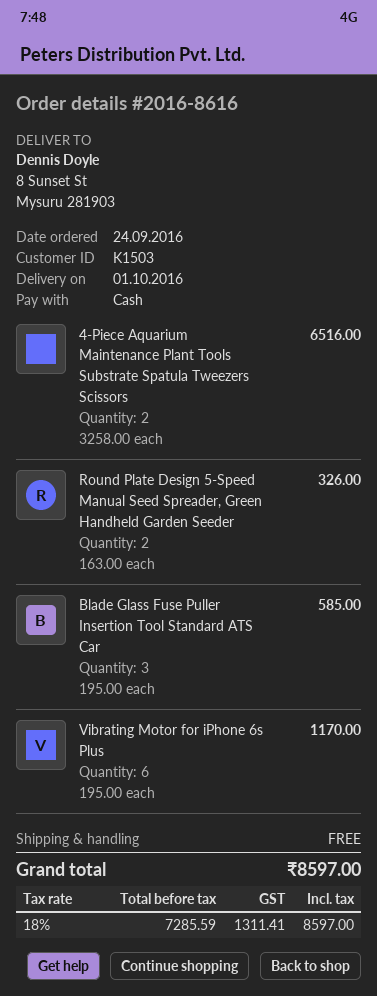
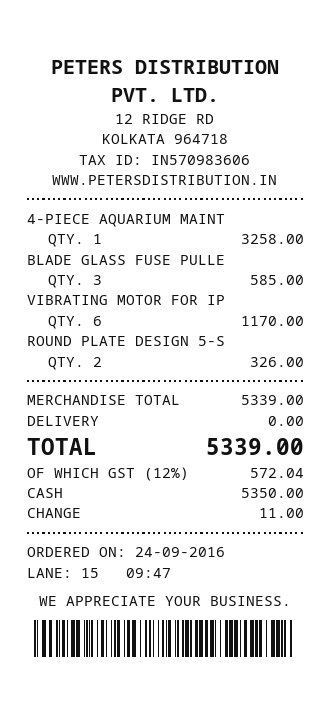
4-Piece Aquarium Maintenance Plant Tools Substrate Spatula Tweezers Scissors: 2 for 6516.00 -> 1 for 3258.00
tax: 18% = 1311.41 -> 12% = 572.04
total: 8597.00 -> 5339.00

